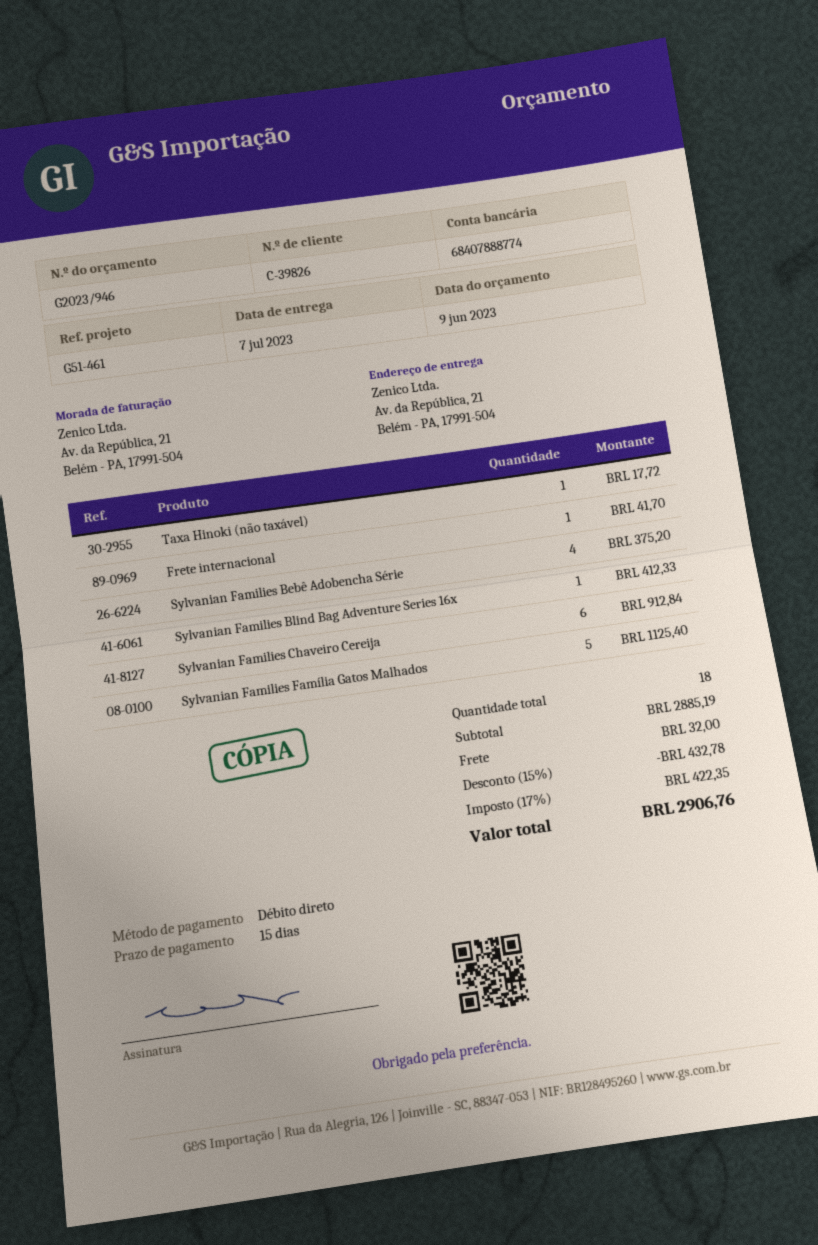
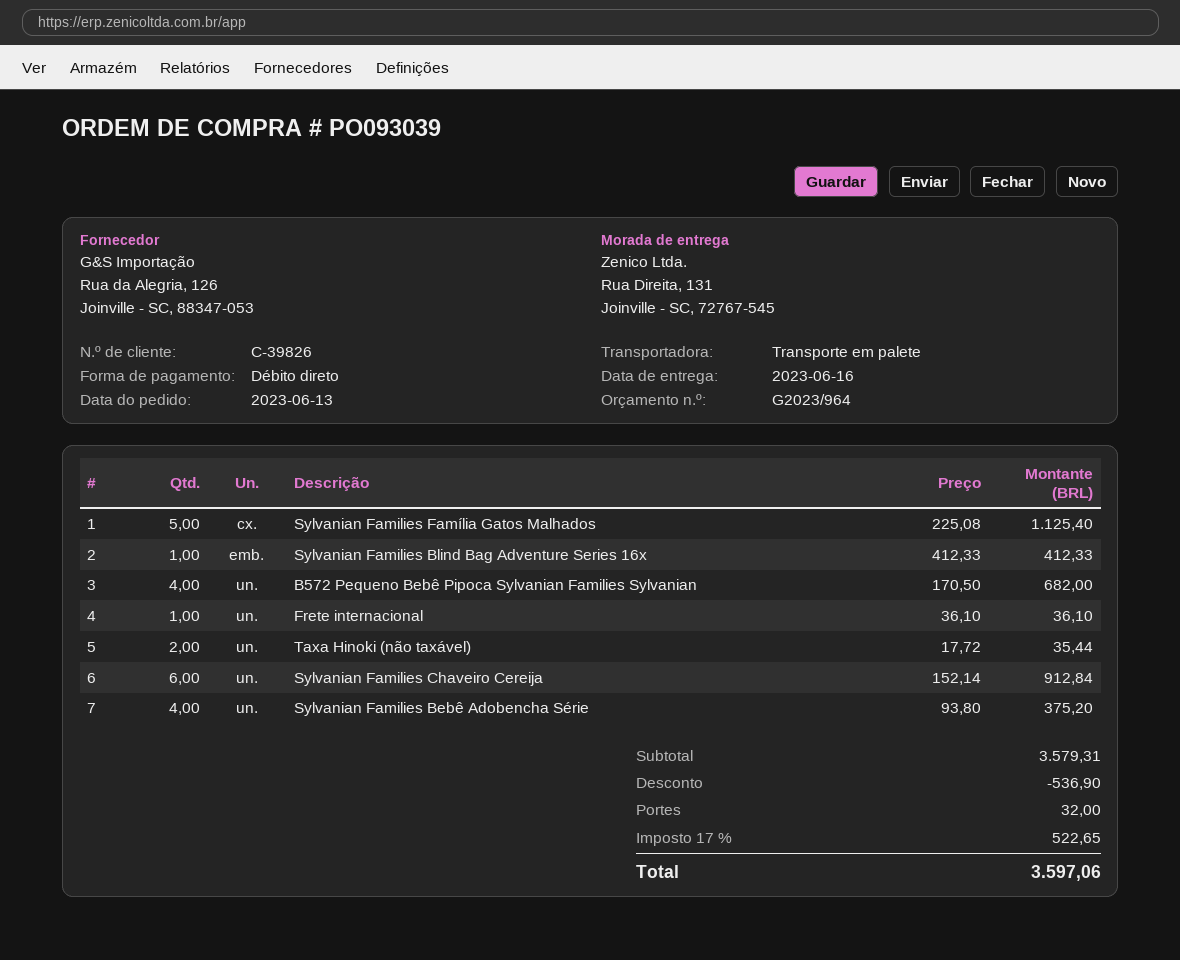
quote number: G2023/946 -> G2023/964
delivery date: 2023-07-07 -> 2023-06-16
ship to: Av. da República, 21, Belém - PA, 17991-504 -> Rua Direita, 131, Joinville - SC, 72767-545
Taxa Hinoki (não taxável): 1 for 17.72 -> 2 for 35.44
Frete internacional: 1 for 41.70 -> 1 for 36.10
B572 Pequeno Bebê Pipoca Sylvanian Families Sylvanian: none -> 4 for 682.00
subtotal: 2885.19 -> 3579.31
discount: 432.78 -> 536.90
tax: 17% = 422.35 -> 17% = 522.65
total: 2906.76 -> 3597.06

